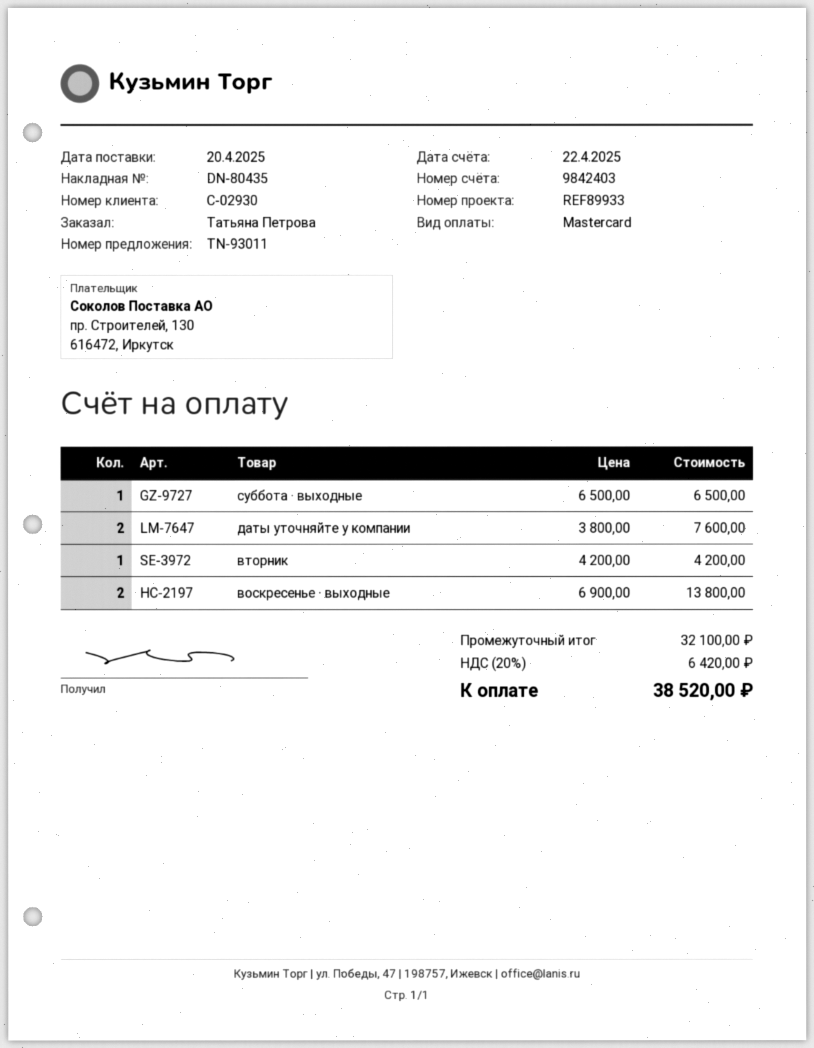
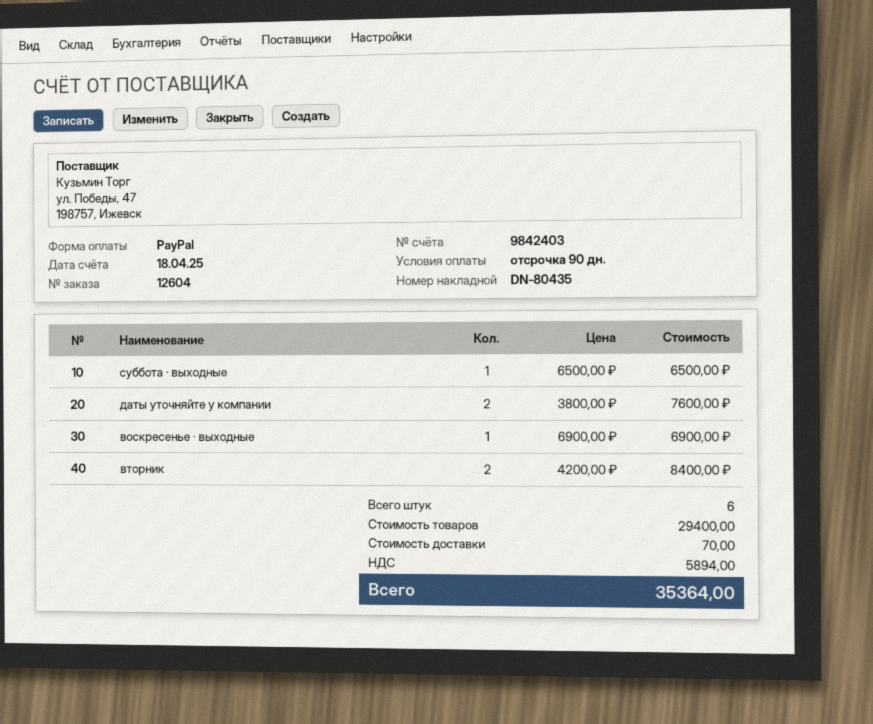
invoice date: 2025-04-22 -> 2025-04-18
payment method: Mastercard -> PayPal
вторник: 1 x 4200.00 = 4200.00 -> 2 x 4200.00 = 8400.00
воскресенье · выходные: 2 x 6900.00 = 13800.00 -> 1 x 6900.00 = 6900.00
subtotal: 32100.00 -> 29400.00
shipping: none -> 70.00
tax: 6420.00 -> 5894.00
total: 38520.00 -> 35364.00

